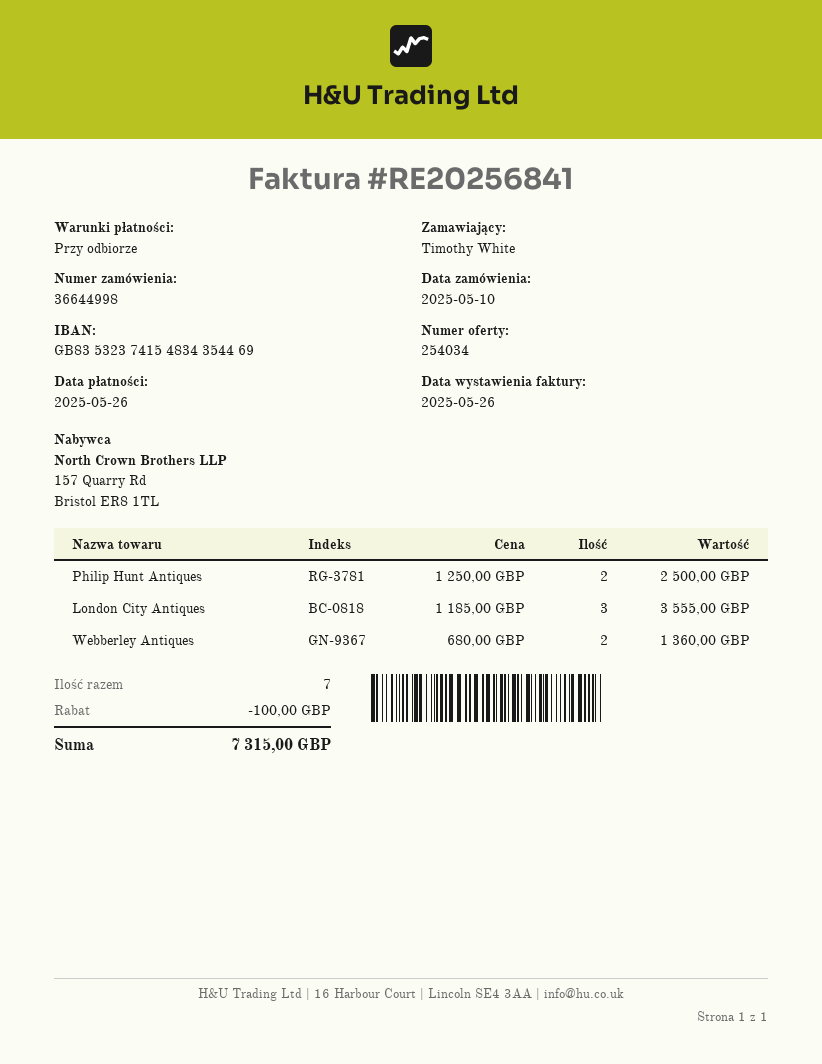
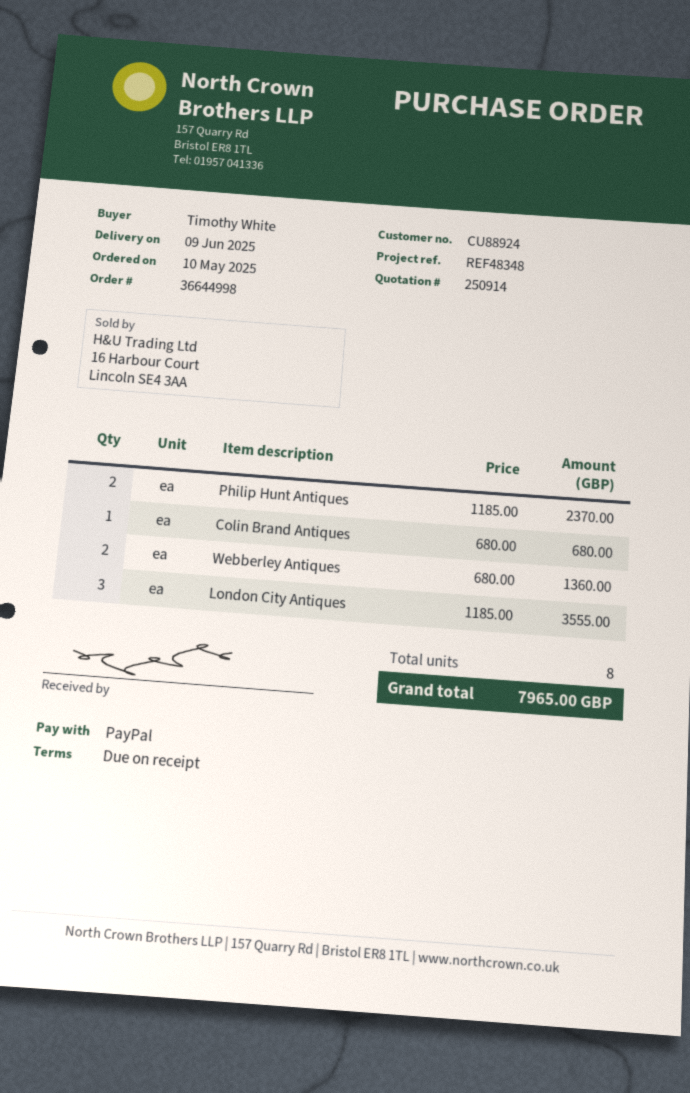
quote number: 254034 -> 250914
Philip Hunt Antiques: 2 x 1250.00 = 2500.00 -> 2 x 1185.00 = 2370.00
Colin Brand Antiques: none -> 1 x 680.00 = 680.00
total quantity: 7 -> 8
discount: 100.00 -> none
total: 7315.00 -> 7965.00

